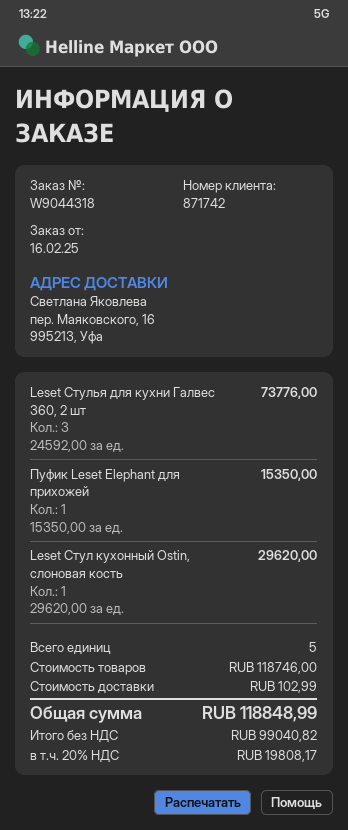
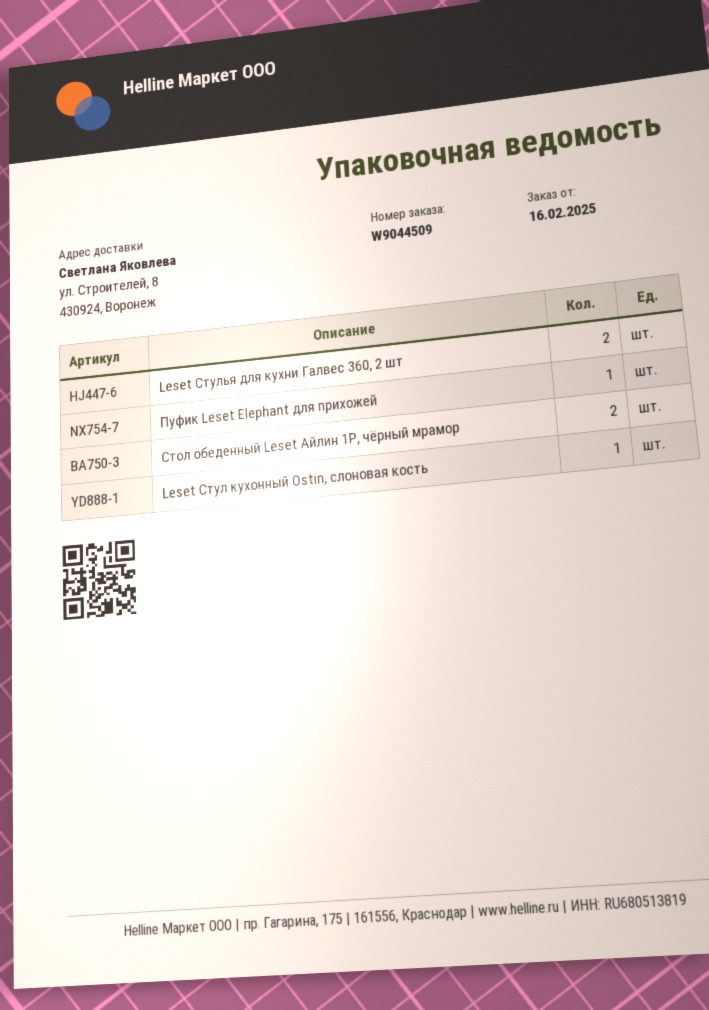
order number: W9044318 -> W9044509
ship to: пер. Маяковского, 16, 995213, Уфа -> ул. Строителей, 8, 430924, Воронеж
Leset Стулья для кухни Галвес 360, 2 шт: 3 -> 2
Стол обеденный Leset Айлин 1Р, чёрный мрамор: none -> 2

